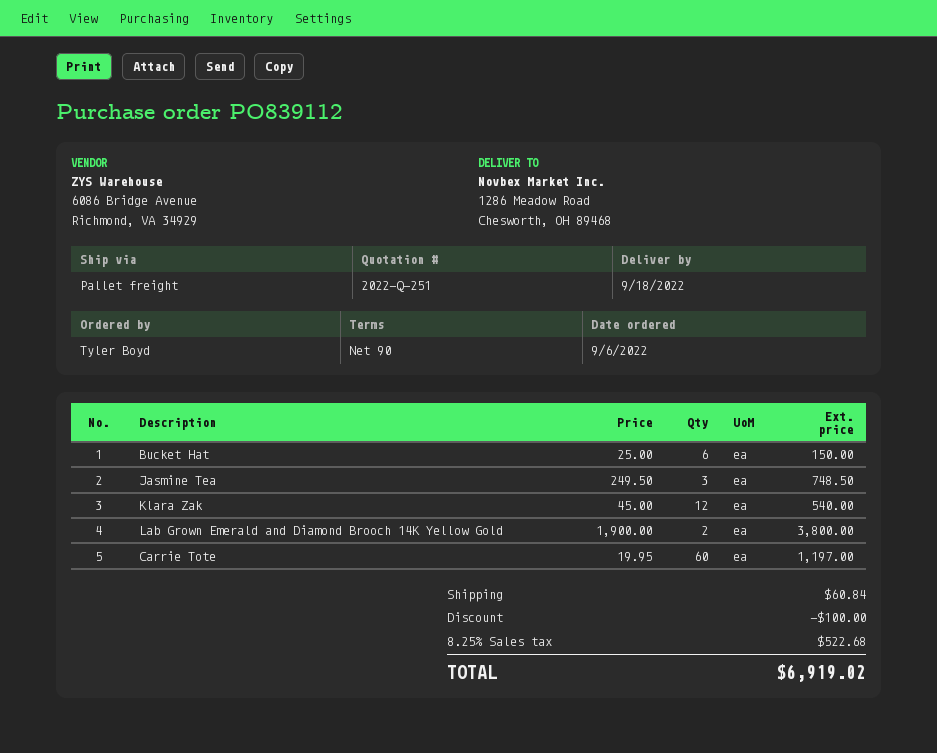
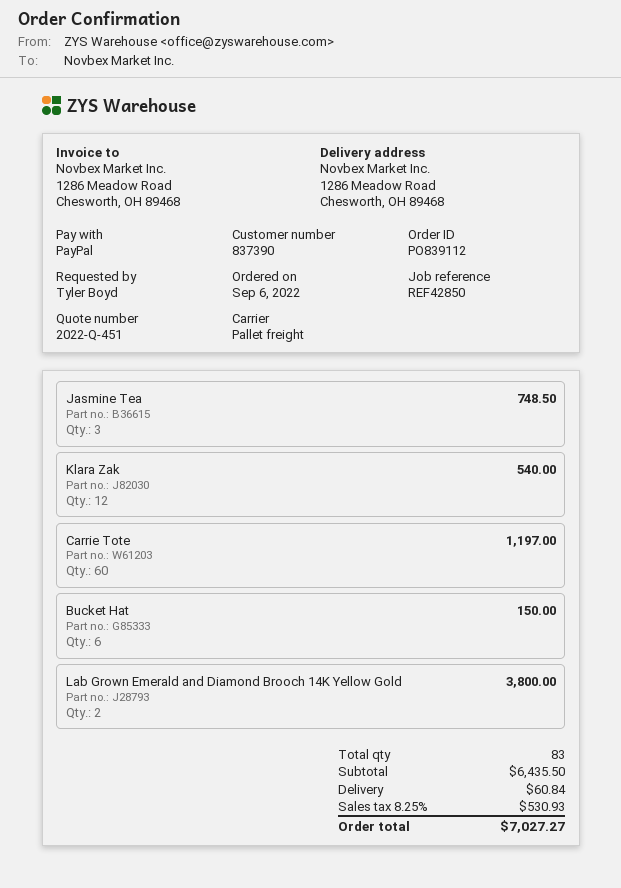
quote number: 2022-Q-251 -> 2022-Q-451
discount: 100.00 -> none
tax: 8.25% = 522.68 -> 8.25% = 530.93
total: 6919.02 -> 7027.27

